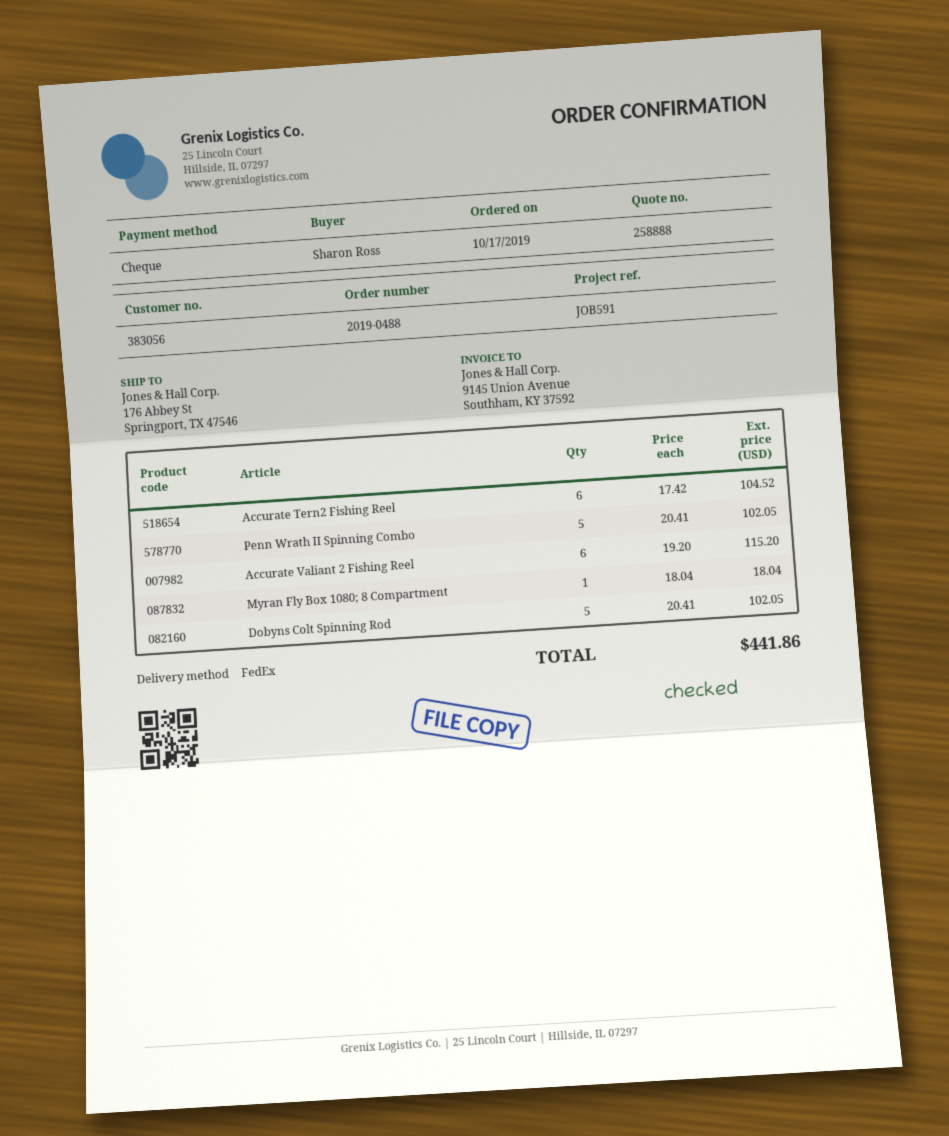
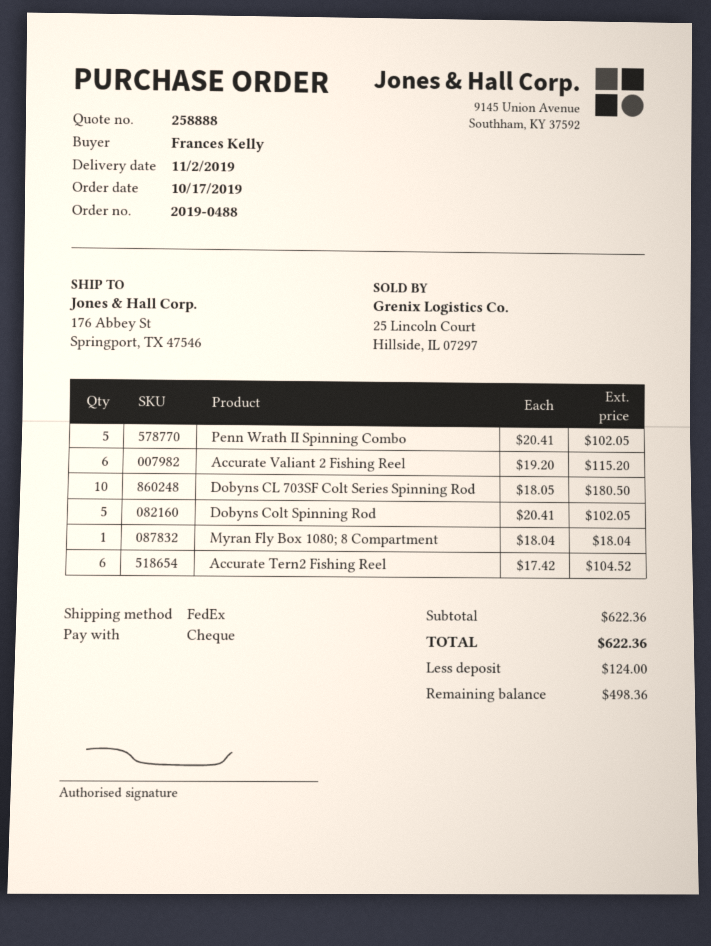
ordered by: Sharon Ross -> Frances Kelly
Dobyns CL 703SF Colt Series Spinning Rod: none -> 10 x 18.05 = 180.50
total: 441.86 -> 622.36

